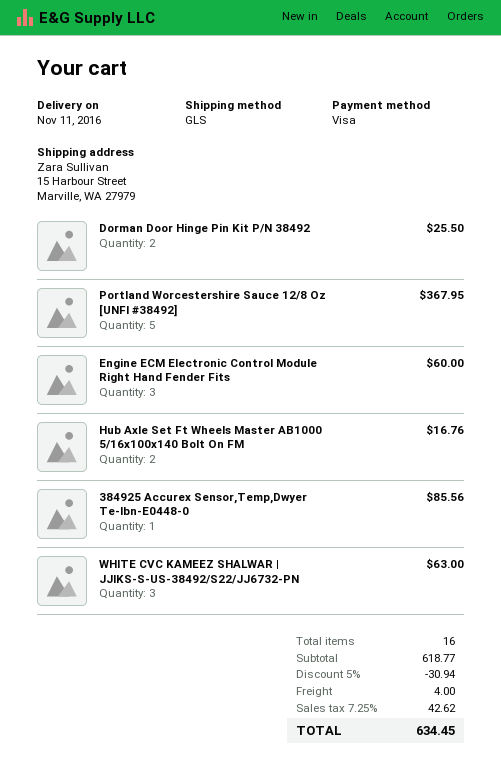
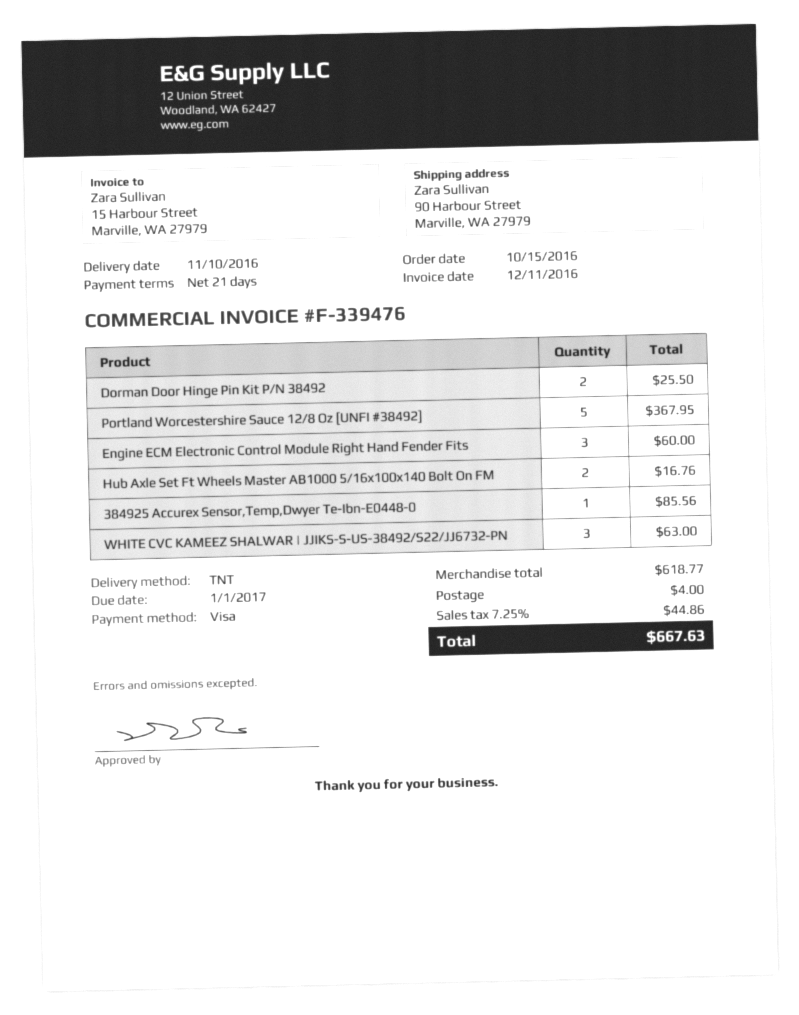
delivery date: 2016-11-11 -> 2016-11-10
shipping method: GLS -> TNT
ship to: 15 Harbour Street, Marville, WA 27979 -> 90 Harbour Street, Marville, WA 27979
discount: 5% = 30.94 -> none
tax: 7.25% = 42.62 -> 7.25% = 44.86
total: 634.45 -> 667.63

